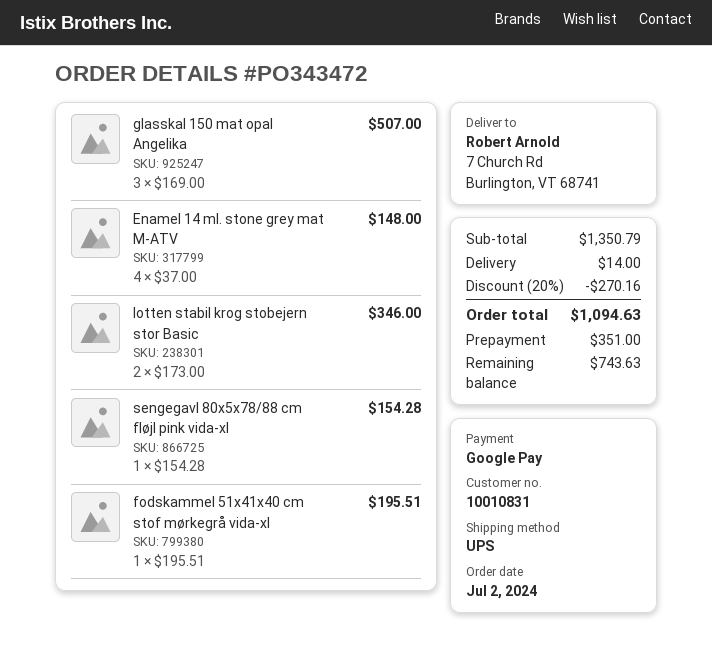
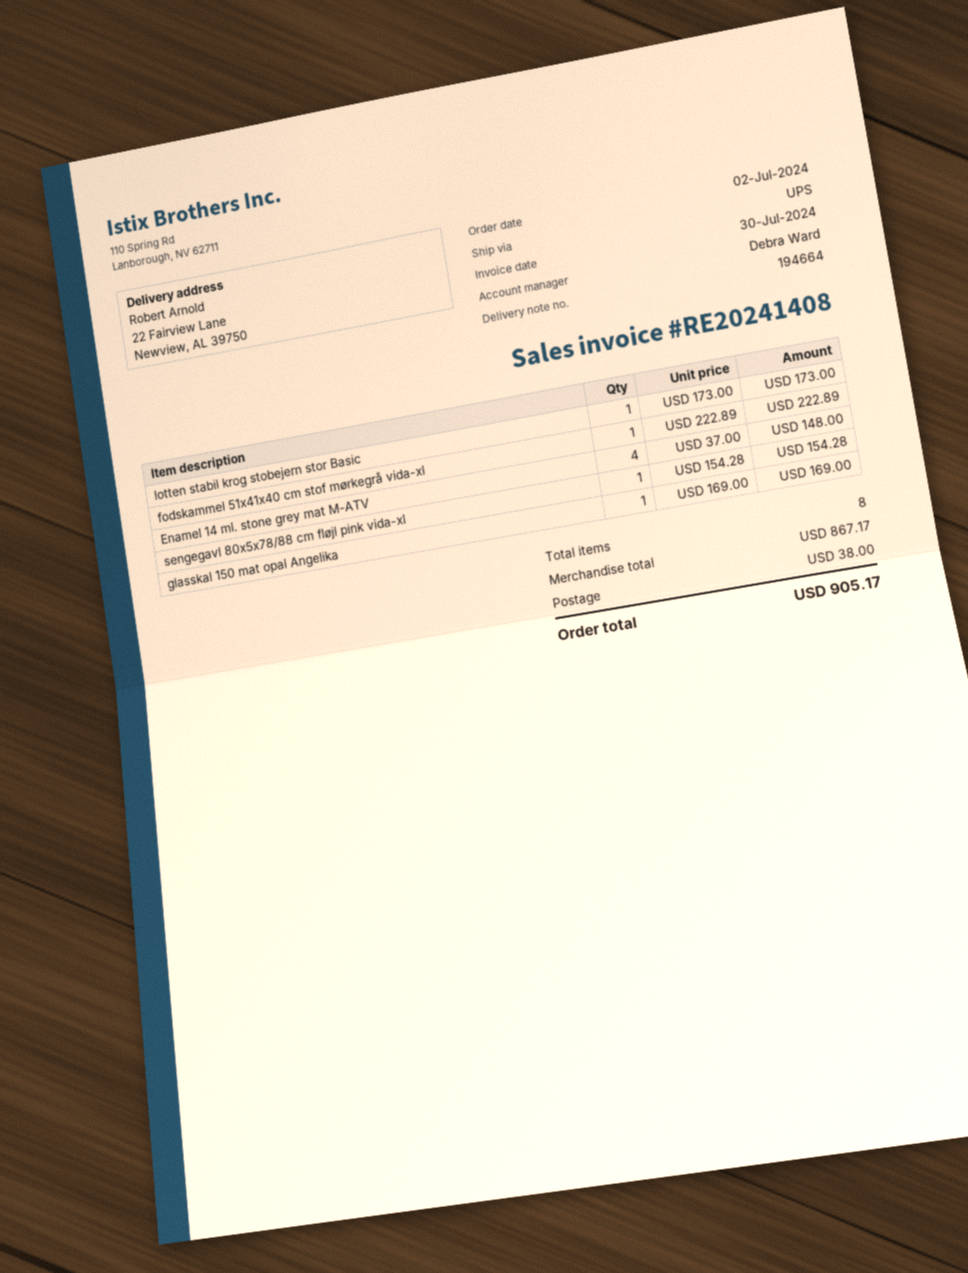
ship to: 7 Church Rd, Burlington, VT 68741 -> 22 Fairview Lane, Newview, AL 39750
glasskal 150 mat opal Angelika: 3 x 169.00 = 507.00 -> 1 x 169.00 = 169.00
lotten stabil krog stobejern stor Basic: 2 x 173.00 = 346.00 -> 1 x 173.00 = 173.00
fodskammel 51x41x40 cm stof mørkegrå vida-xl: 1 x 195.51 = 195.51 -> 1 x 222.89 = 222.89
subtotal: 1350.79 -> 867.17
discount: 20% = 270.16 -> none
shipping: 14.00 -> 38.00
total: 1094.63 -> 905.17

